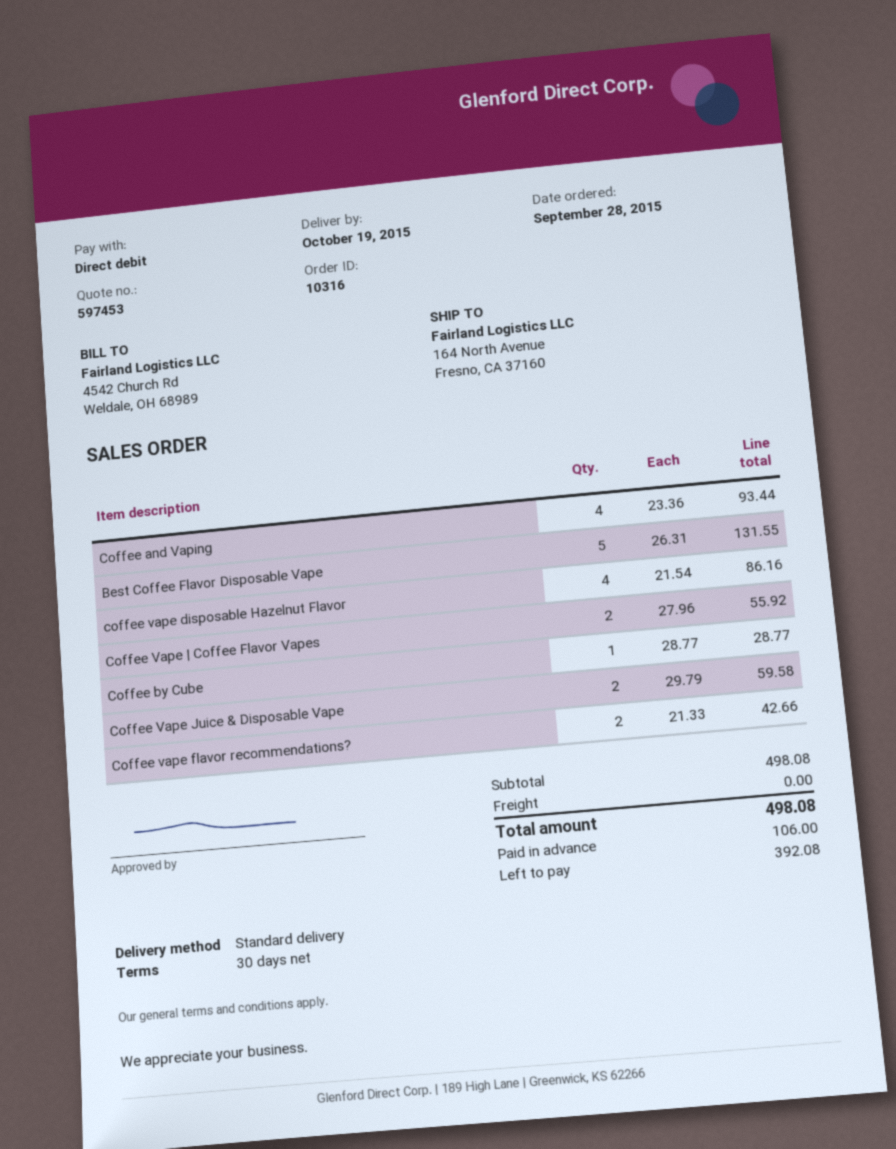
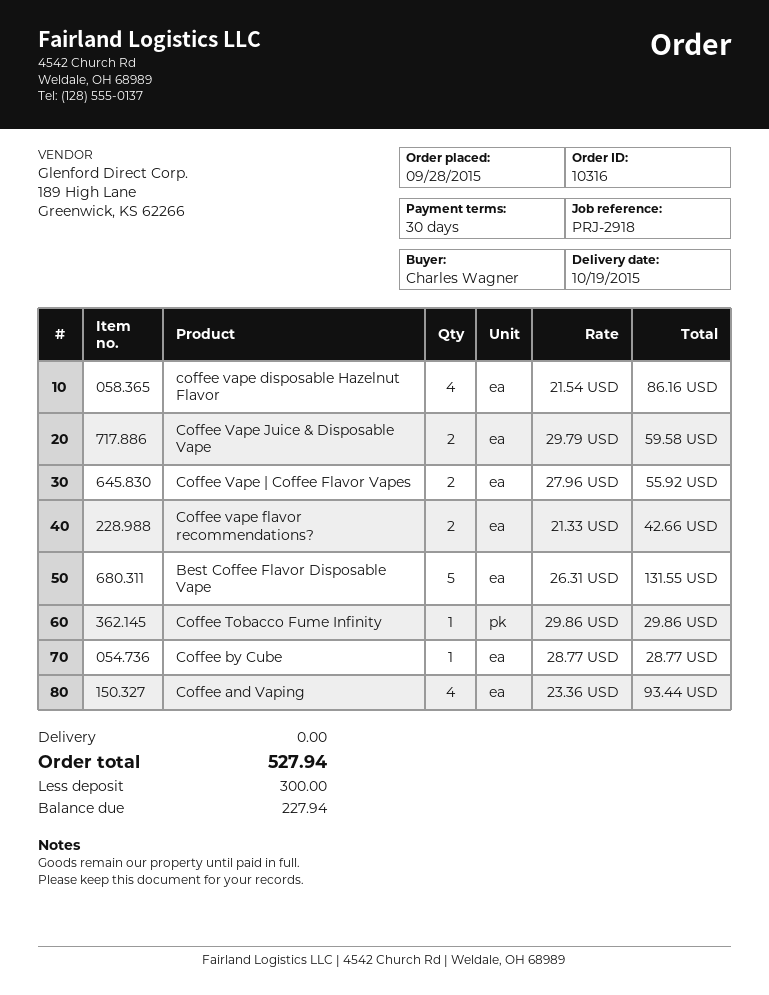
Coffee Tobacco Fume Infinity: none -> 1 x 29.86 = 29.86
total: 498.08 -> 527.94
deposit: 106.00 -> 300.00
balance: 392.08 -> 227.94

